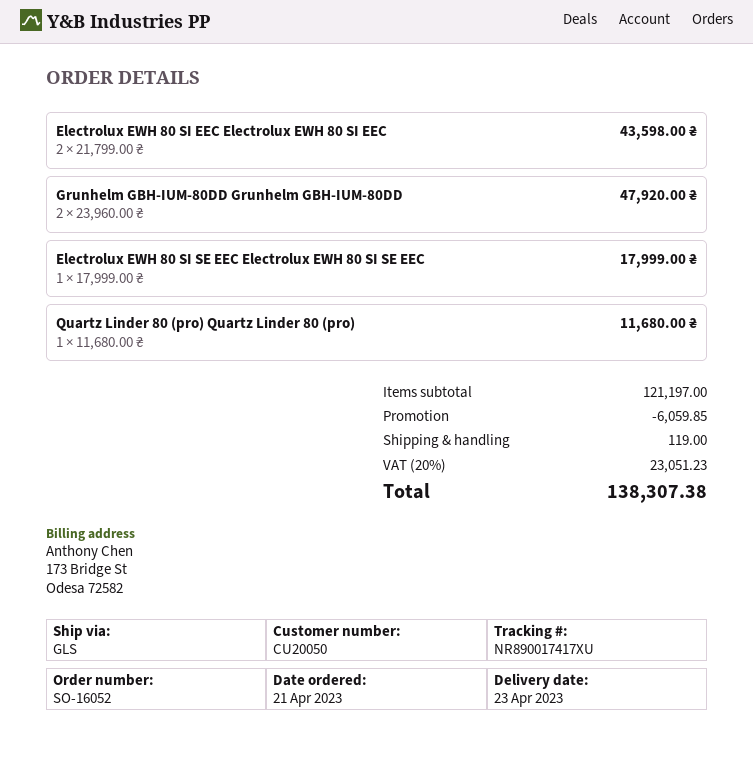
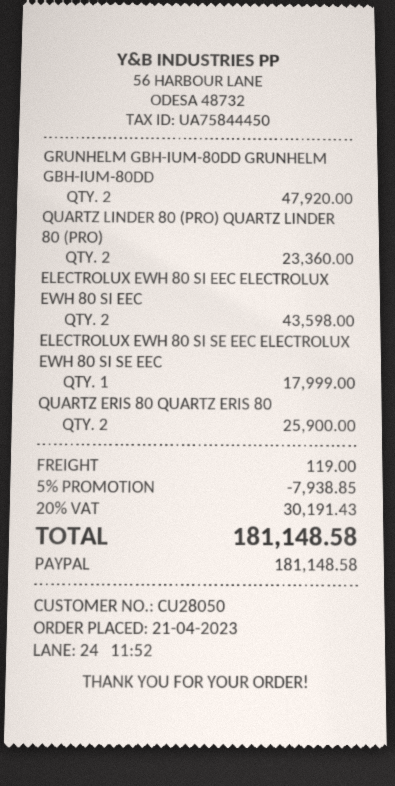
customer number: CU20050 -> CU28050
Quartz Linder 80 (pro) Quartz Linder 80 (pro): 1 for 11680.00 -> 2 for 23360.00
QUARTZ ERIS 80 QUARTZ ERIS 80: none -> 2 for 25900.00
discount: 6059.85 -> 7938.85
tax: 20% = 23051.23 -> 20% = 30191.43
total: 138307.38 -> 181148.58

